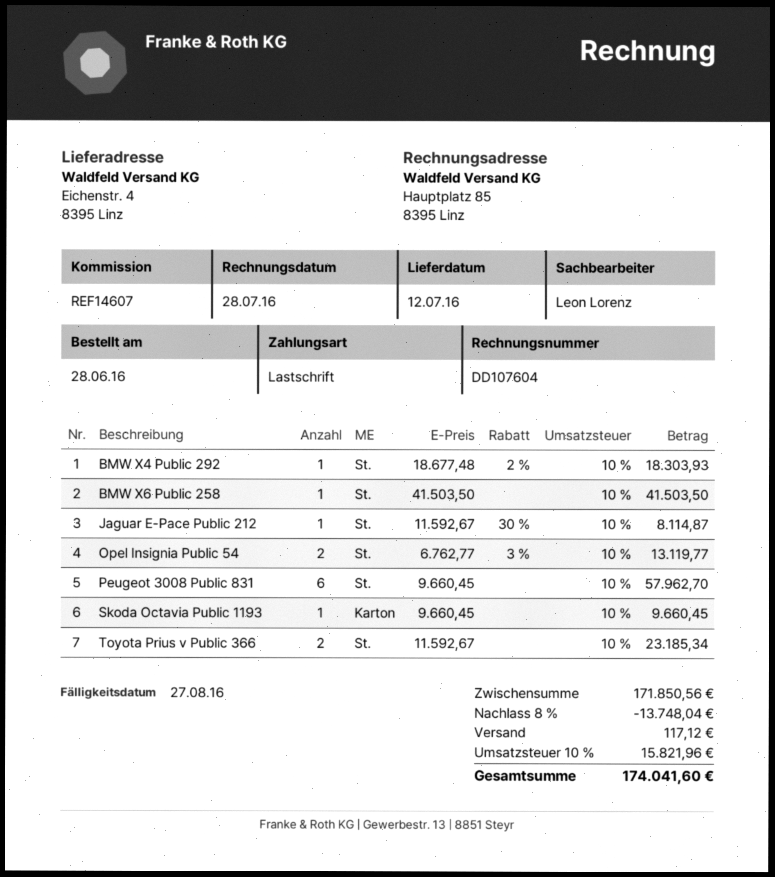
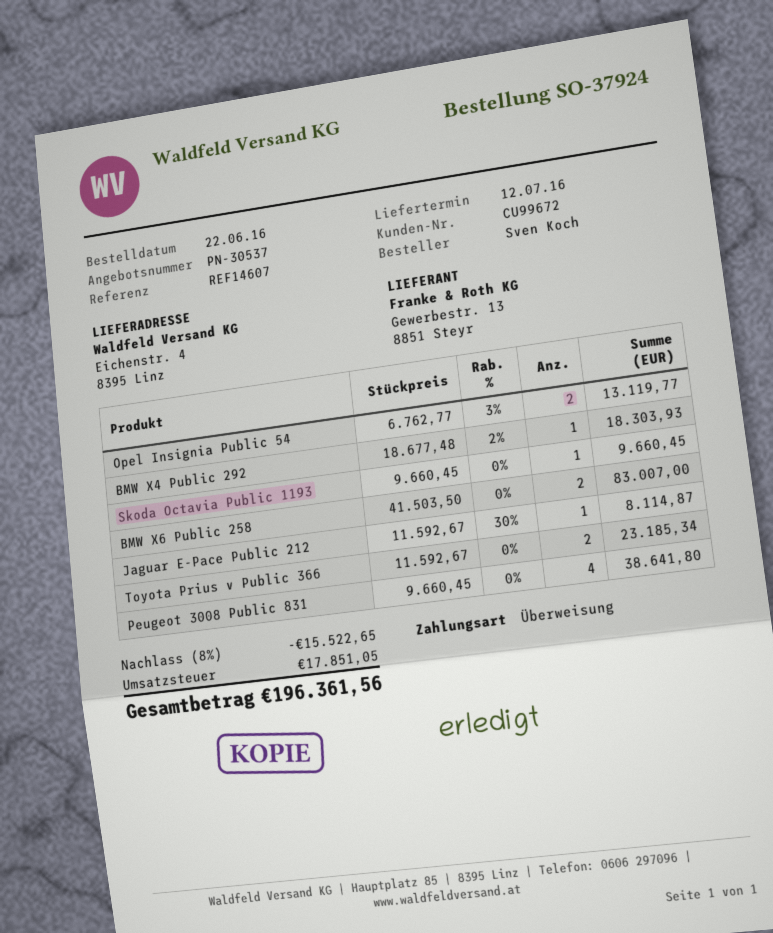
order date: 2016-06-28 -> 2016-06-22
payment method: direct debit -> bank transfer
BMW X6 Public 258: 1 x 41503.50 = 41503.50 -> 2 x 41503.50 = 83007.00
Peugeot 3008 Public 831: 6 x 9660.45 = 57962.70 -> 4 x 9660.45 = 38641.80
discount: 8% = 13748.04 -> 8% = 15522.65
shipping: 117.12 -> none
tax: 15821.96 -> 17851.05
total: 174041.60 -> 196361.56

